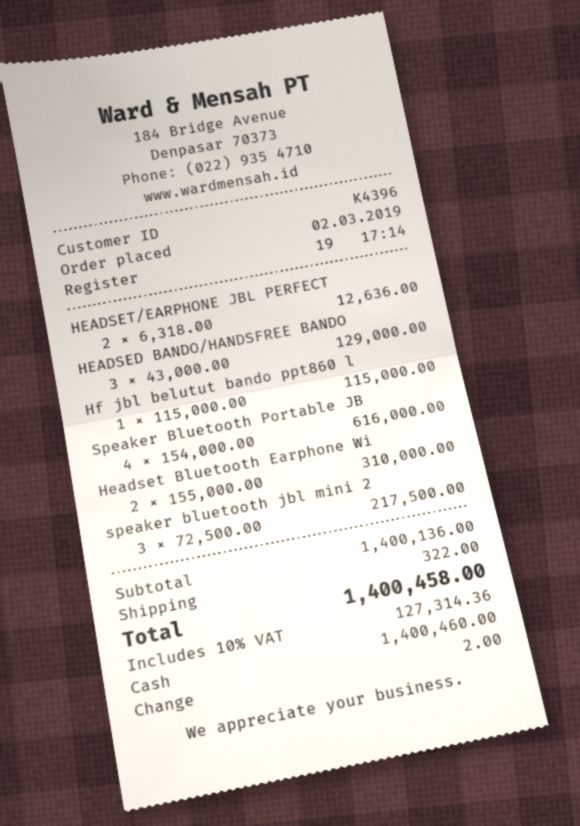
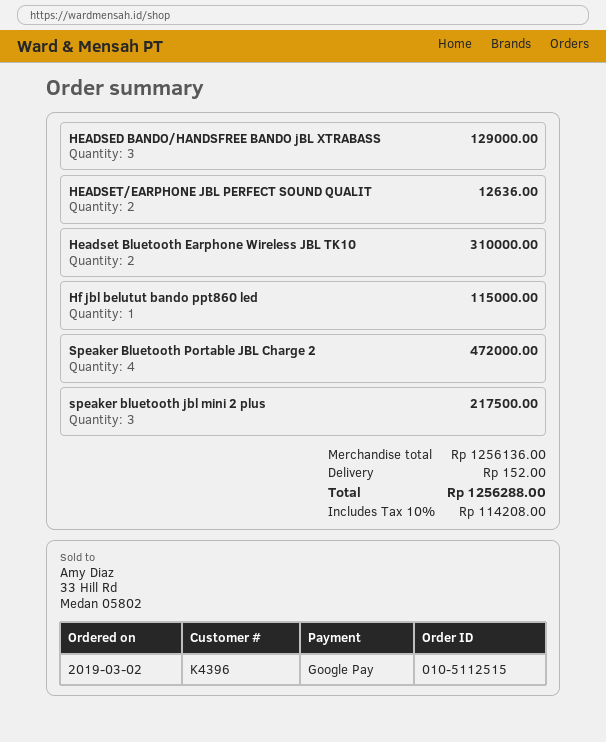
payment method: cash -> Google Pay
Speaker Bluetooth Portable JB: 4 for 616000.00 -> 4 for 472000.00
subtotal: 1400136.00 -> 1256136.00
shipping: 322.00 -> 152.00
tax: 10% = 127314.36 -> 10% = 114208.00
total: 1400458.00 -> 1256288.00

